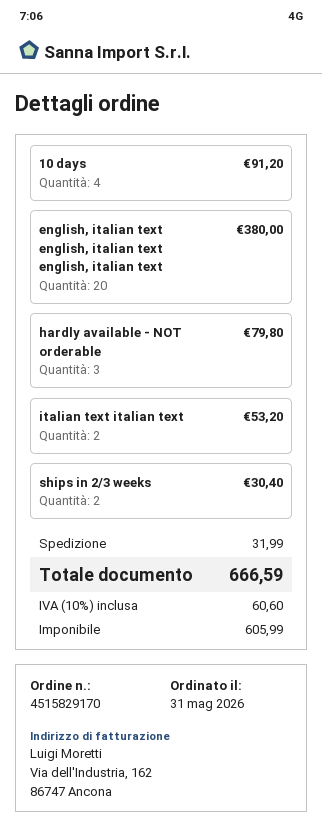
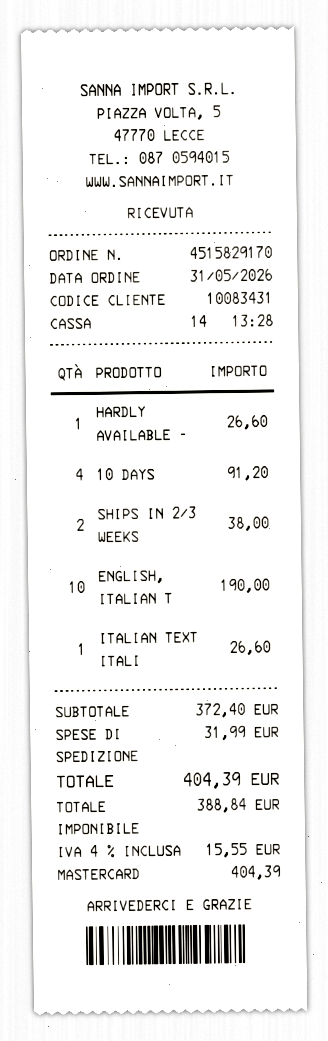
english, italian text english, italian text english, italian text: 20 for 380.00 -> 10 for 190.00
hardly available - NOT orderable: 3 for 79.80 -> 1 for 26.60
italian text italian text: 2 for 53.20 -> 1 for 26.60
ships in 2/3 weeks: 2 for 30.40 -> 2 for 38.00
net: 605.99 -> 388.84
tax: 10% = 60.60 -> 4% = 15.55
total: 666.59 -> 404.39

